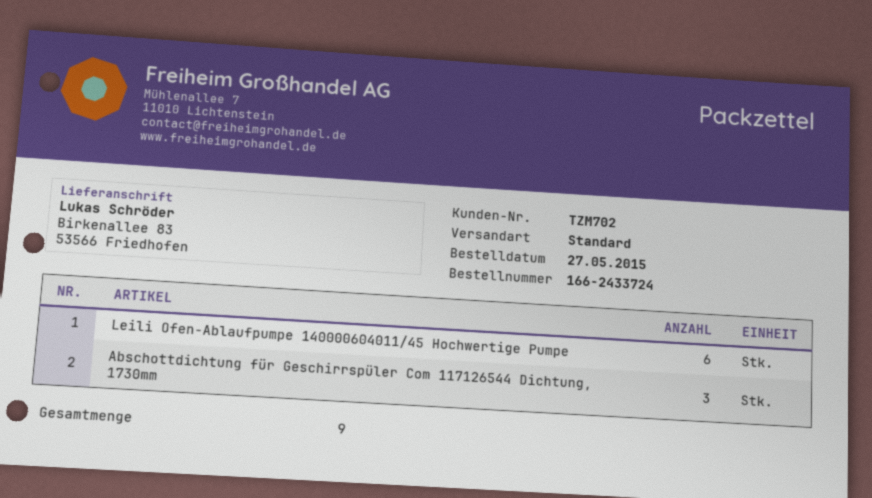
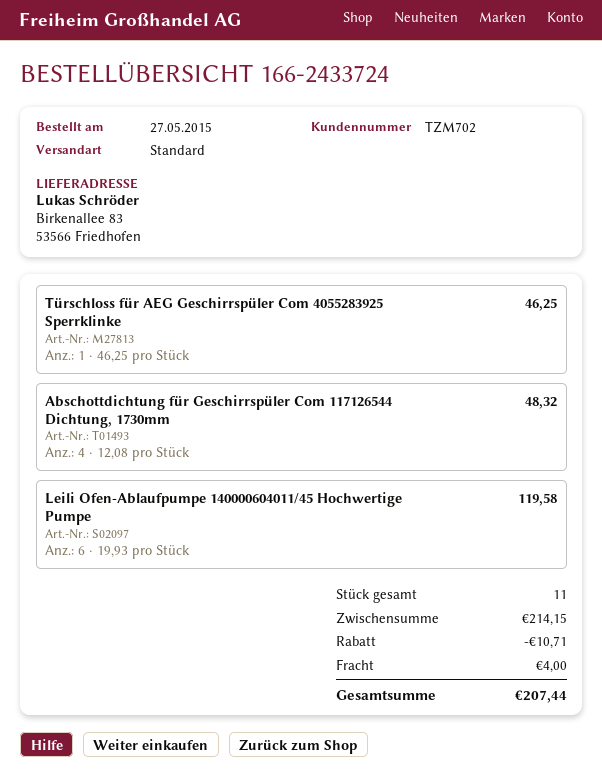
Abschottdichtung für Geschirrspüler Com 117126544 Dichtung, 1730mm: 3 -> 4
Türschloss für AEG Geschirrspüler Com 4055283925 Sperrklinke: none -> 1
total quantity: 9 -> 11

